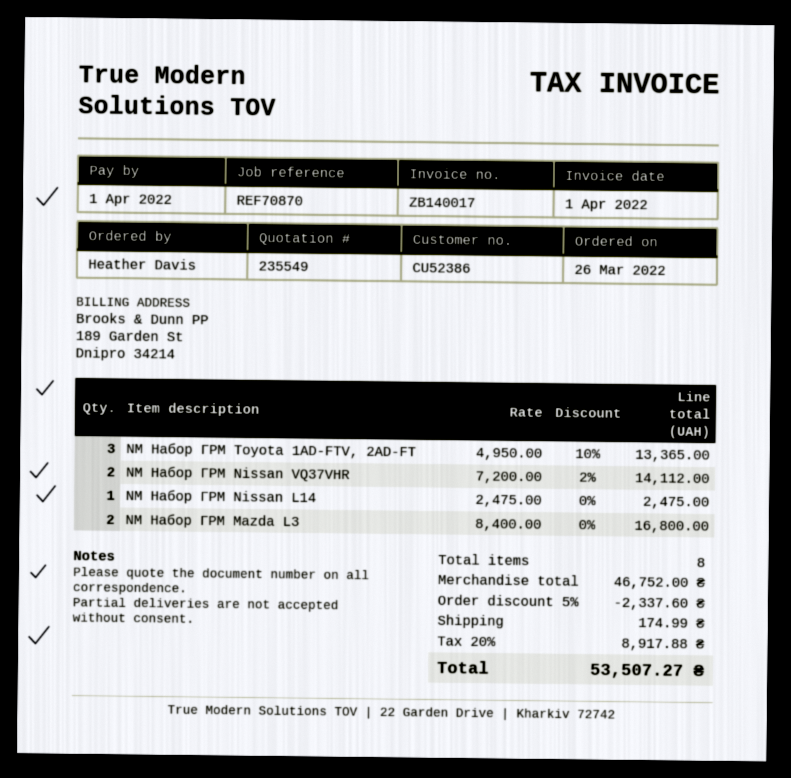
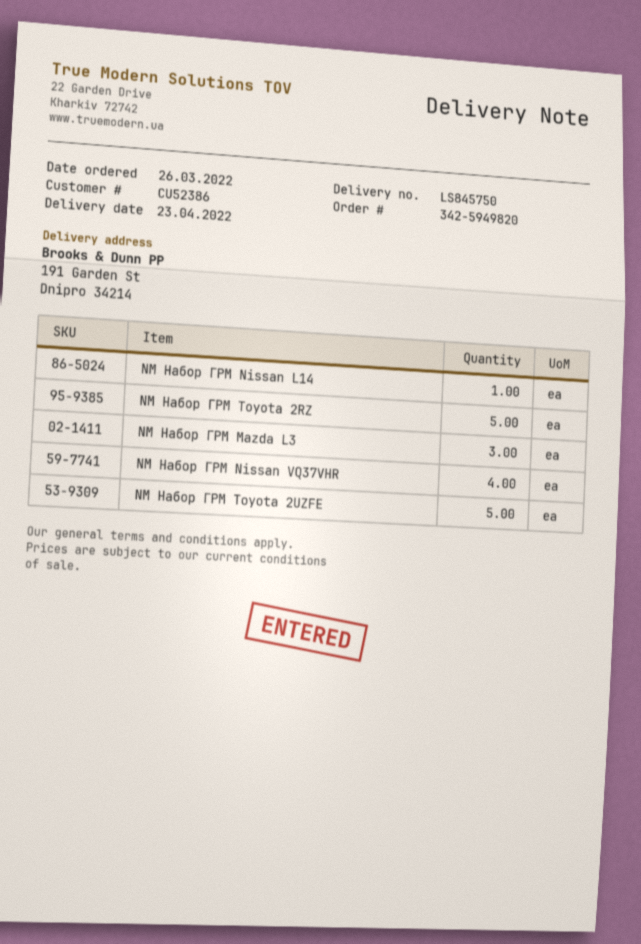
NM Набор ГРМ Toyota 1AD-FTV, 2AD-FT: 3 -> none
NM Набор ГРМ Nissan VQ37VHR: 2 -> 4
NM Набор ГРМ Mazda L3: 2 -> 3
NM Набор ГРМ Toyota 2RZ: none -> 5
NM Набор ГРМ Toyota 2UZFE: none -> 5

